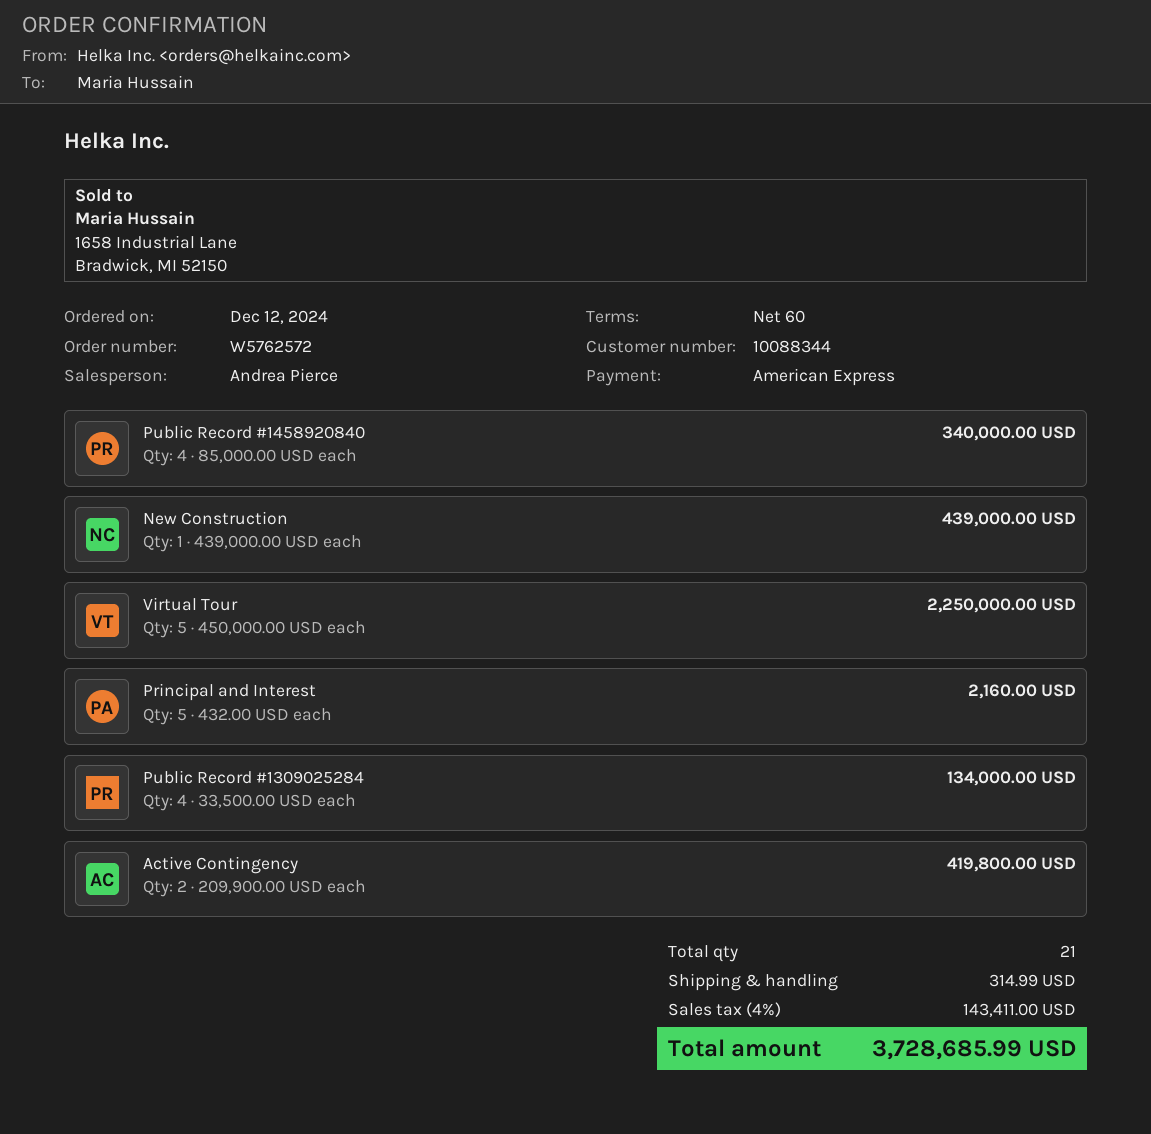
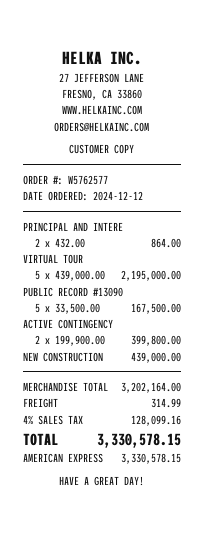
order number: W5762572 -> W5762577
Public Record #1458920840: 4 x 85000.00 = 340000.00 -> none
Virtual Tour: 5 x 450000.00 = 2250000.00 -> 5 x 439000.00 = 2195000.00
Principal and Interest: 5 x 432.00 = 2160.00 -> 2 x 432.00 = 864.00
Public Record #1309025284: 4 x 33500.00 = 134000.00 -> 5 x 33500.00 = 167500.00
Active Contingency: 2 x 209900.00 = 419800.00 -> 2 x 199900.00 = 399800.00
tax: 4% = 143411.00 -> 4% = 128099.16
total: 3728685.99 -> 3330578.15

